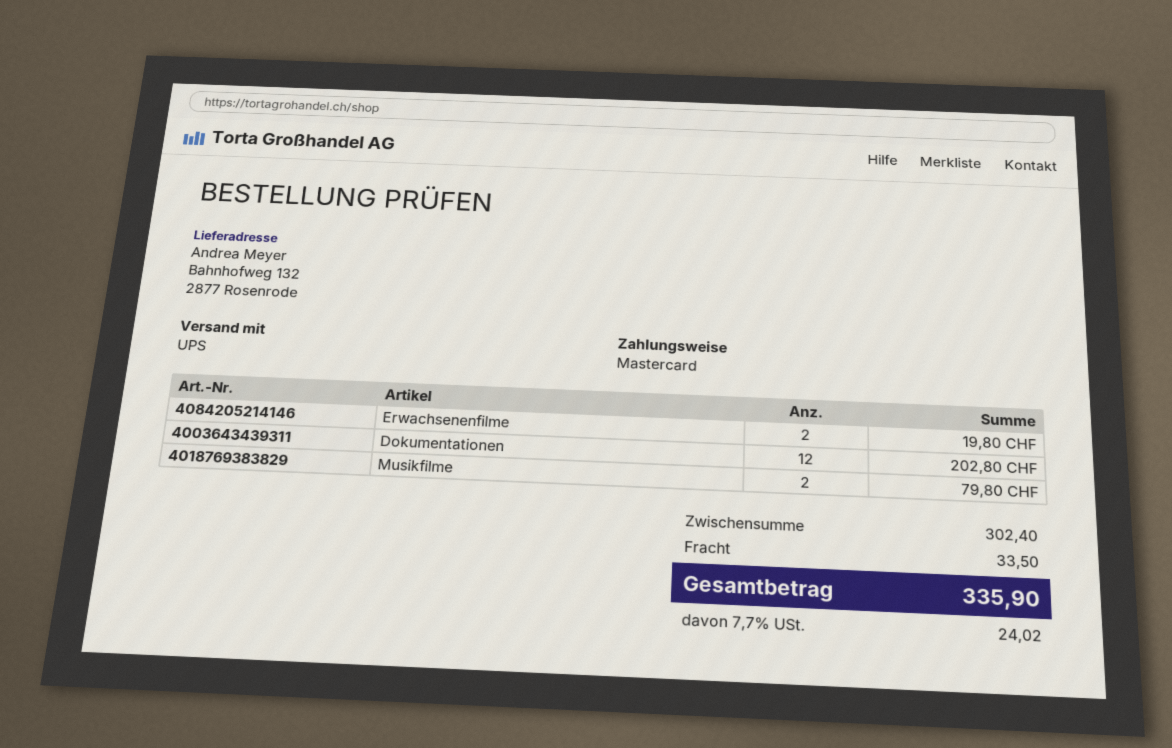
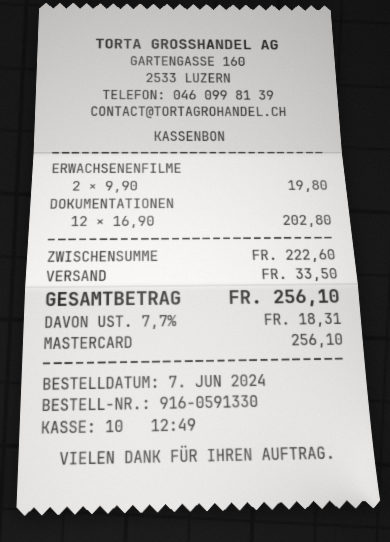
Musikfilme: 2 for 79.80 -> none
subtotal: 302.40 -> 222.60
tax: 7.7% = 24.02 -> 7.7% = 18.31
total: 335.90 -> 256.10

